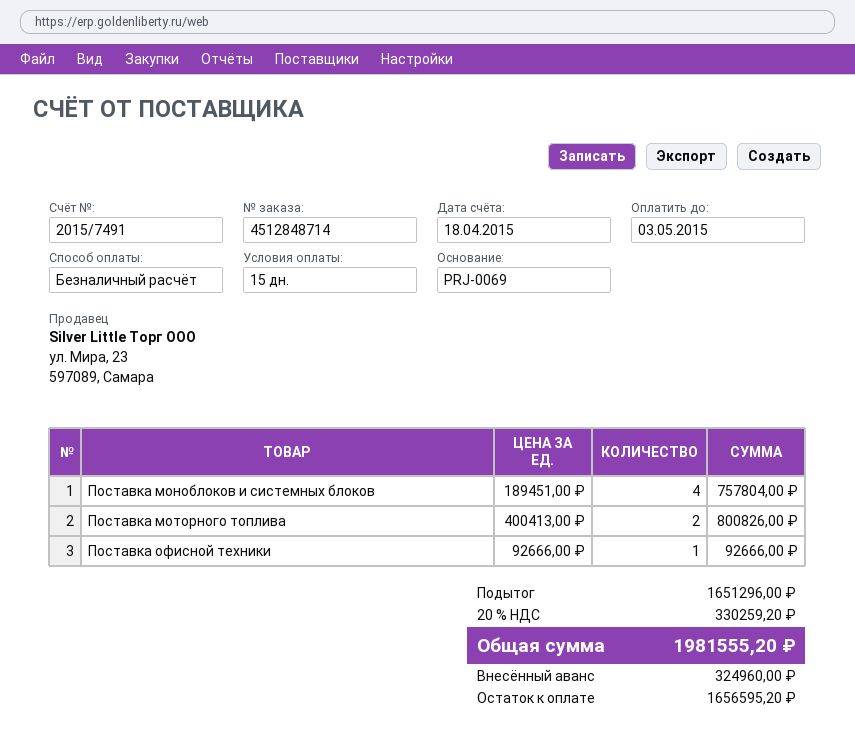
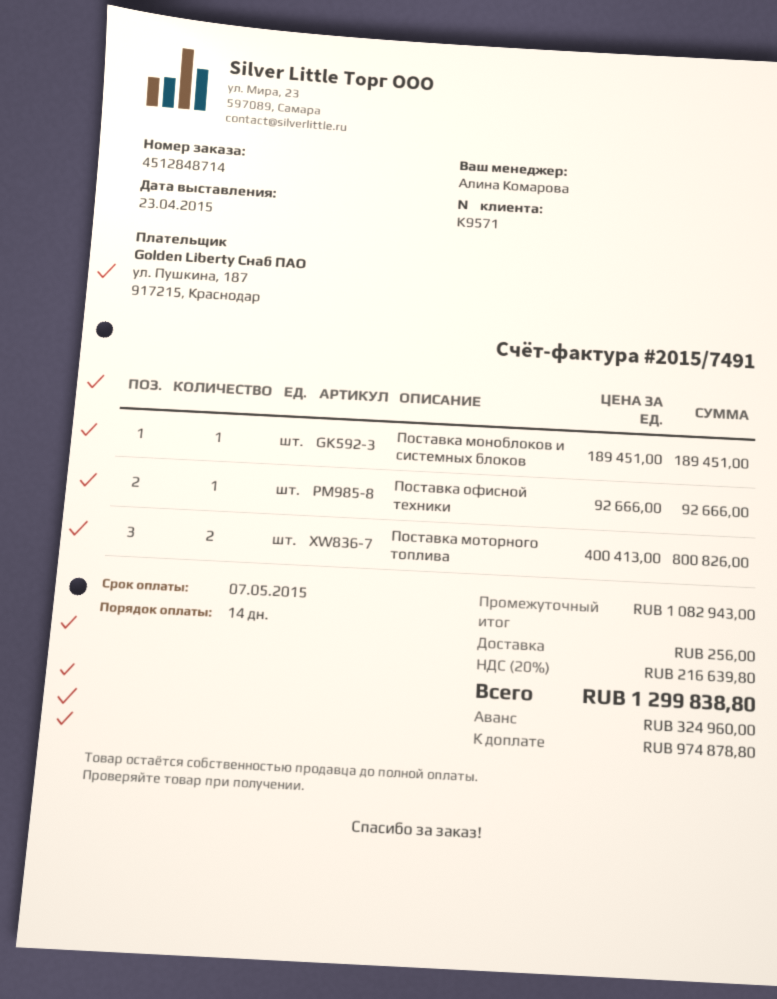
invoice date: 2015-04-18 -> 2015-04-23
payment terms: 15 days -> 14 days
due date: 2015-05-03 -> 2015-05-07
Поставка моноблоков и системных блоков: 4 x 189451.00 = 757804.00 -> 1 x 189451.00 = 189451.00
subtotal: 1651296.00 -> 1082943.00
shipping: none -> 256.00
tax: 20% = 330259.20 -> 20% = 216639.80
total: 1981555.20 -> 1299838.80
balance: 1656595.20 -> 974878.80

